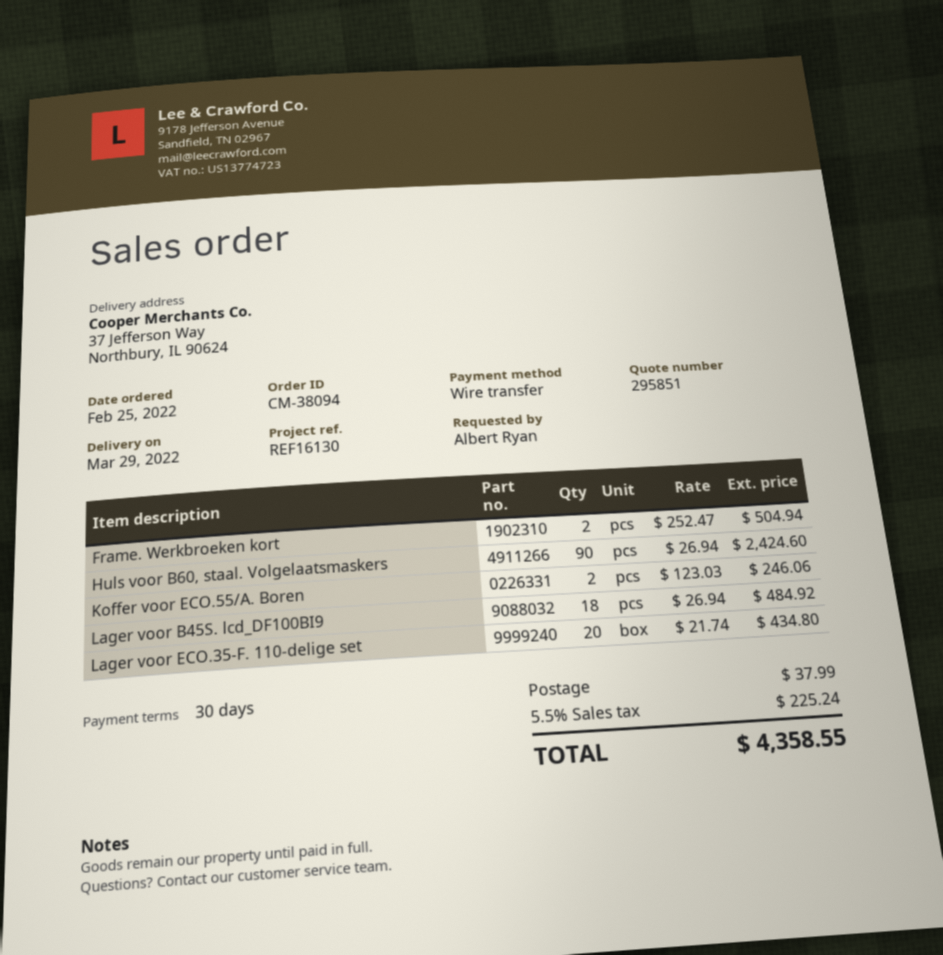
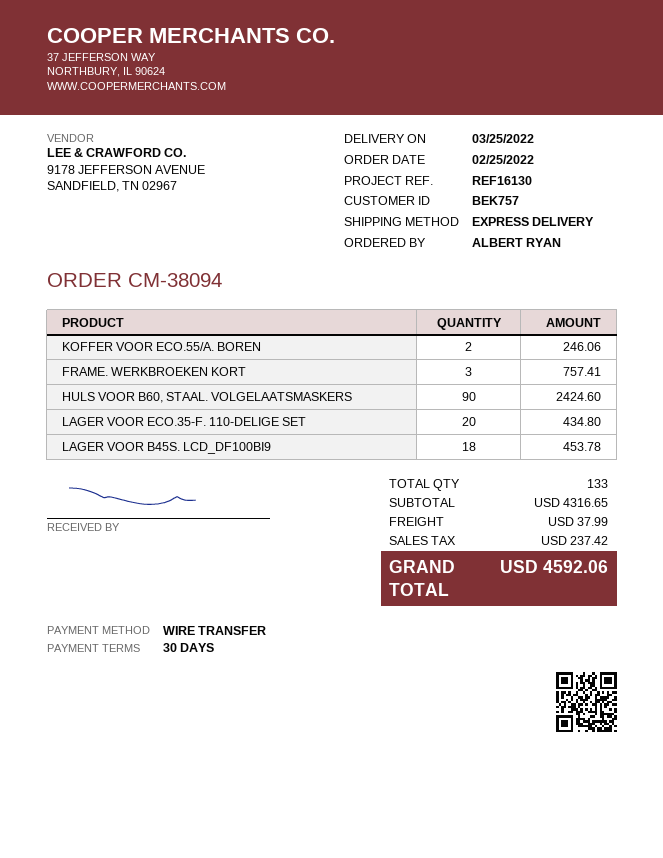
delivery date: 2022-03-29 -> 2022-03-25
Frame. Werkbroeken kort: 2 for 504.94 -> 3 for 757.41
Lager voor B45S. lcd_DF100BI9: 18 for 484.92 -> 18 for 453.78
tax: 225.24 -> 237.42
total: 4358.55 -> 4592.06

